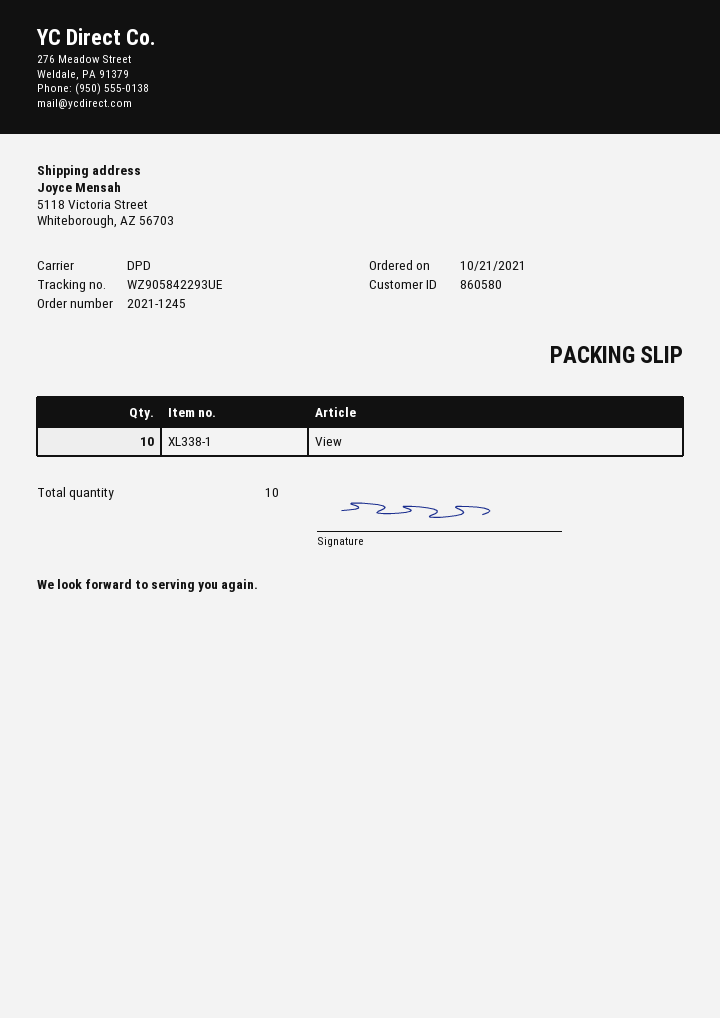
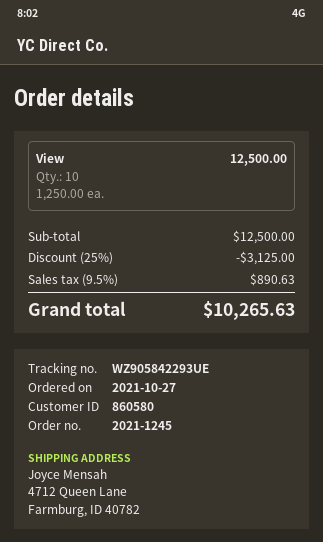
order date: 2021-10-21 -> 2021-10-27
ship to: 5118 Victoria Street, Whiteborough, AZ 56703 -> 4712 Queen Lane, Farmburg, ID 40782

